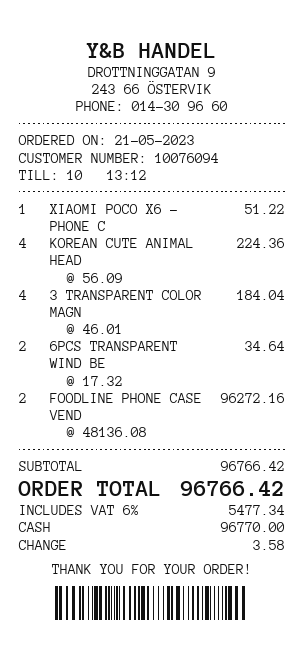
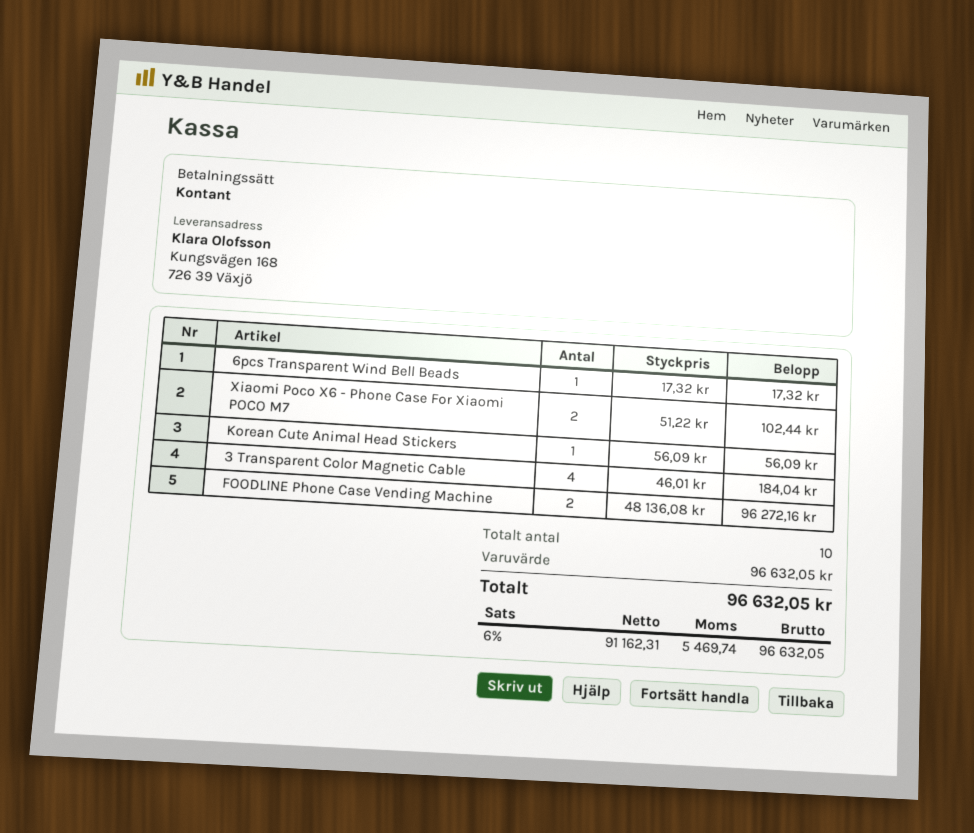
XIAOMI POCO X6 - PHONE C: 1 x 51.22 = 51.22 -> 2 x 51.22 = 102.44
KOREAN CUTE ANIMAL HEAD: 4 x 56.09 = 224.36 -> 1 x 56.09 = 56.09
6PCS TRANSPARENT WIND BE: 2 x 17.32 = 34.64 -> 1 x 17.32 = 17.32
subtotal: 96766.42 -> 96632.05
tax: 6% = 5477.34 -> 6% = 5469.74
total: 96766.42 -> 96632.05

